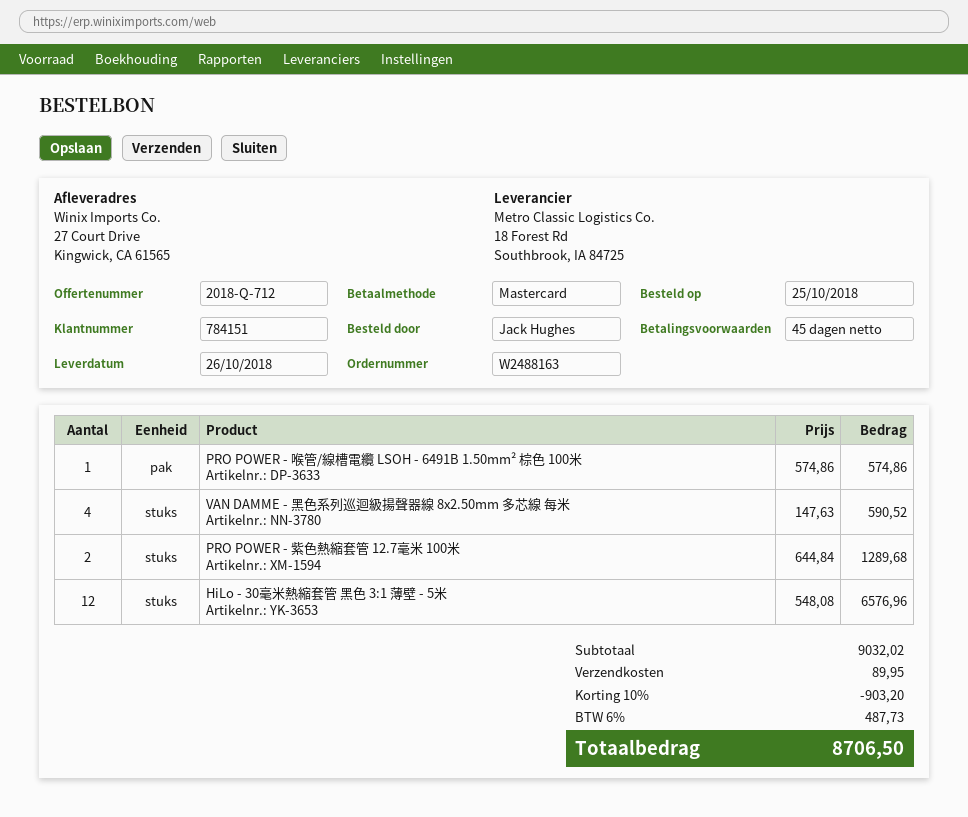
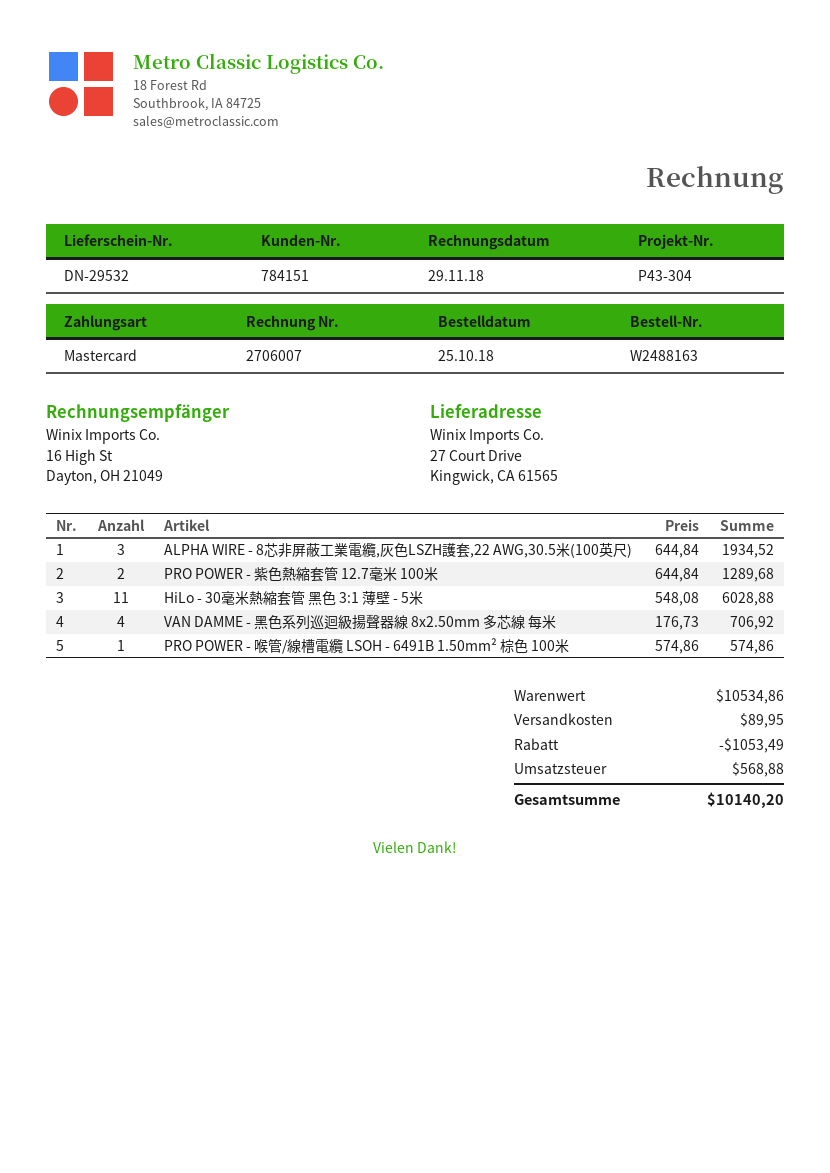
VAN DAMME - 黑色系列巡迴級揚聲器線 8x2.50mm 多芯線 每米: 4 x 147.63 = 590.52 -> 4 x 176.73 = 706.92
HiLo - 30毫米熱縮套管 黑色 3:1 薄壁 - 5米: 12 x 548.08 = 6576.96 -> 11 x 548.08 = 6028.88
ALPHA WIRE - 8芯非屏蔽工業電纜,灰色LSZH護套,22 AWG,30.5米(100英尺): none -> 3 x 644.84 = 1934.52
subtotal: 9032.02 -> 10534.86
discount: 903.20 -> 1053.49
tax: 487.73 -> 568.88
total: 8706.50 -> 10140.20

